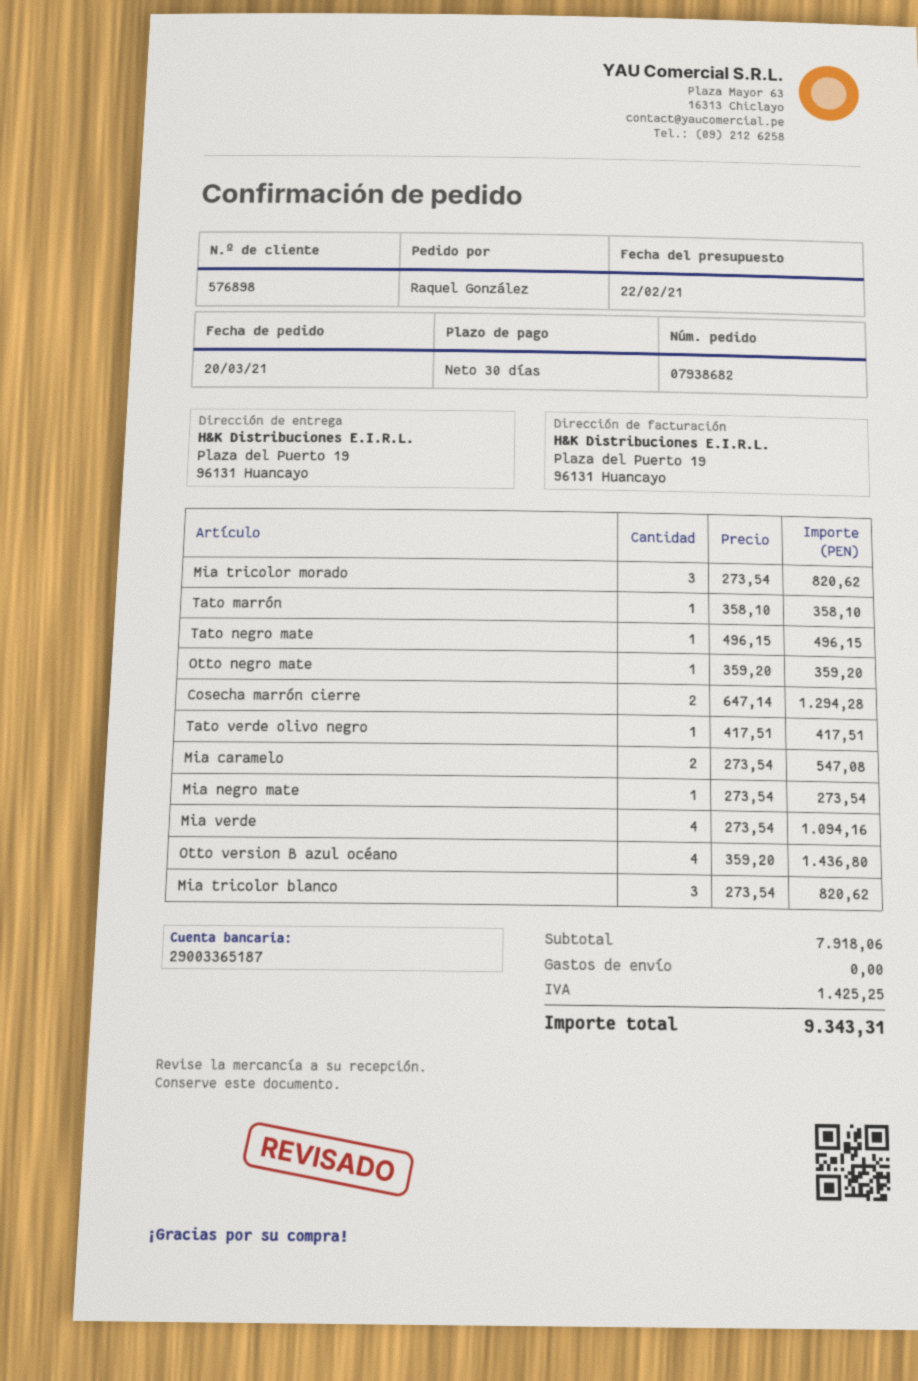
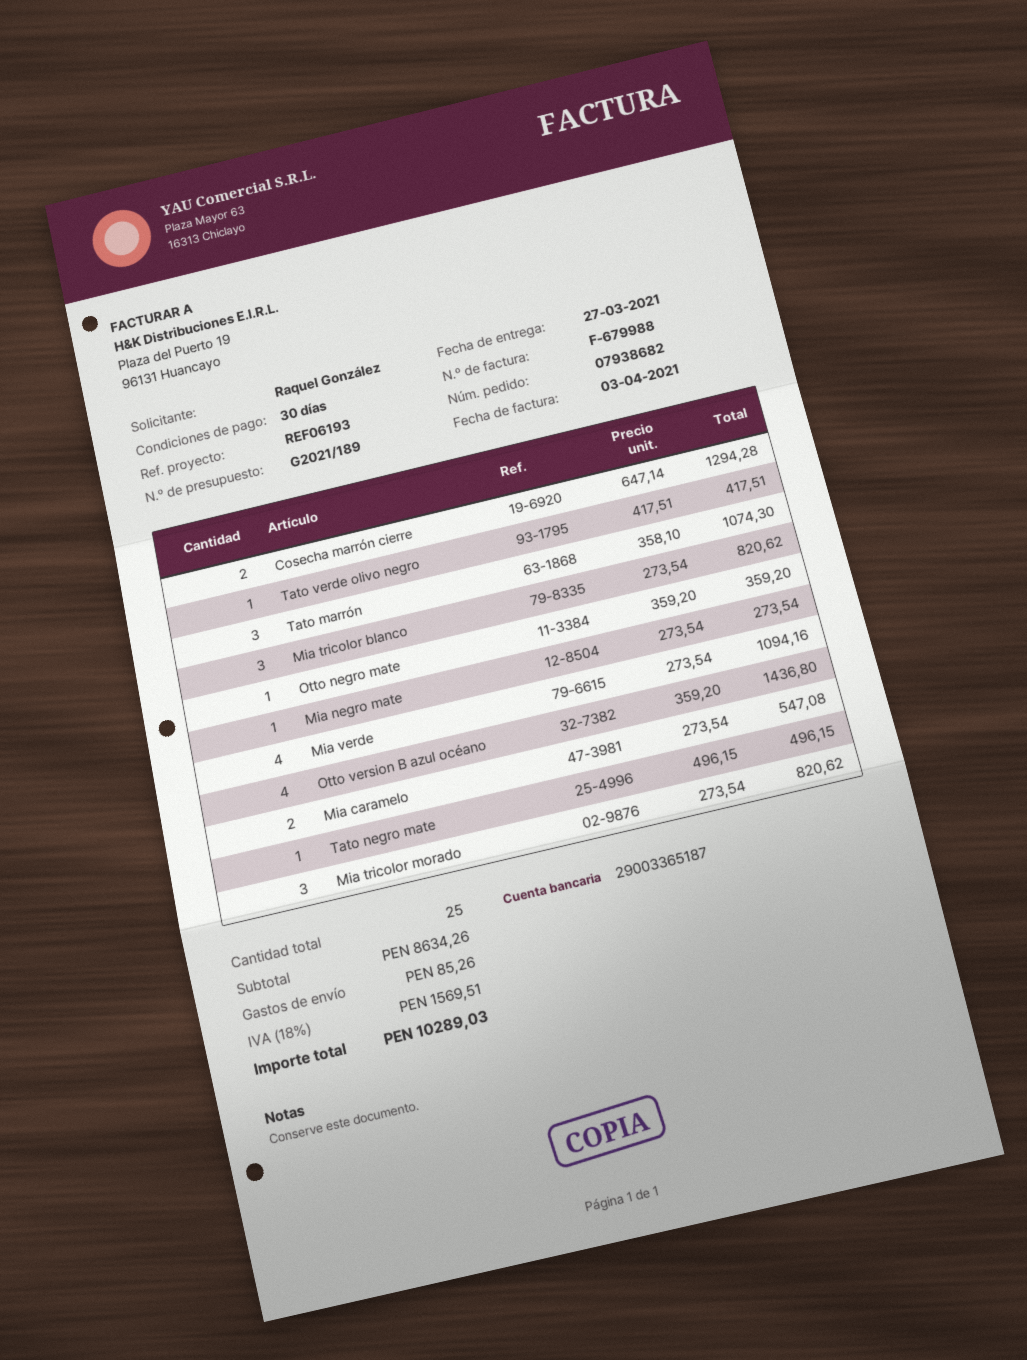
Tato marrón: 1 x 358.10 = 358.10 -> 3 x 358.10 = 1074.30
subtotal: 7918.06 -> 8634.26
shipping: 0.00 -> 85.26
tax: 1425.25 -> 1569.51
total: 9343.31 -> 10289.03

